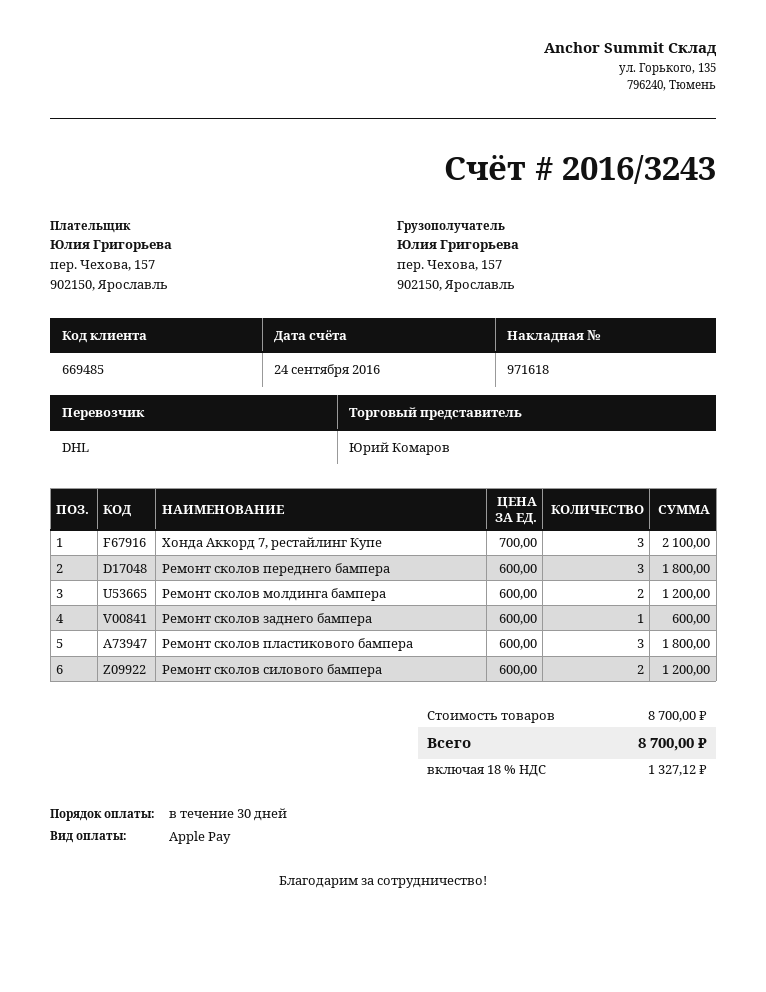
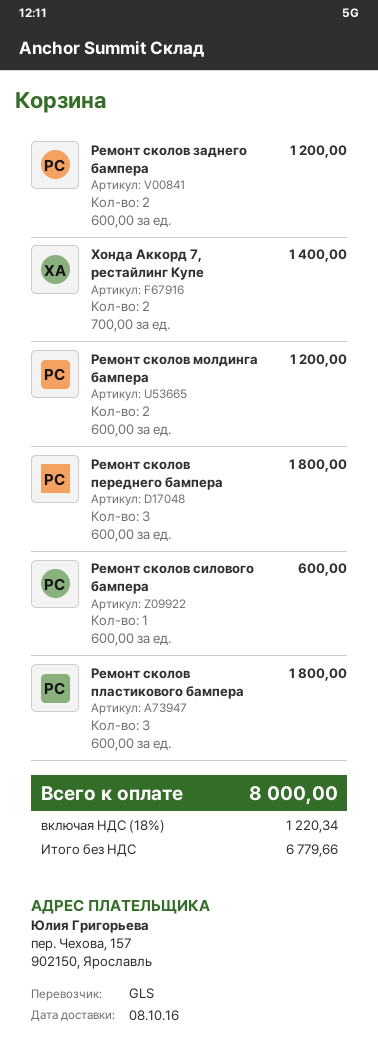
shipping method: DHL -> GLS
Хонда Аккорд 7, рестайлинг Купе: 3 x 700.00 = 2100.00 -> 2 x 700.00 = 1400.00
Ремонт сколов заднего бампера: 1 x 600.00 = 600.00 -> 2 x 600.00 = 1200.00
Ремонт сколов силового бампера: 2 x 600.00 = 1200.00 -> 1 x 600.00 = 600.00
tax: 18% = 1327.12 -> 18% = 1220.34
total: 8700.00 -> 8000.00

